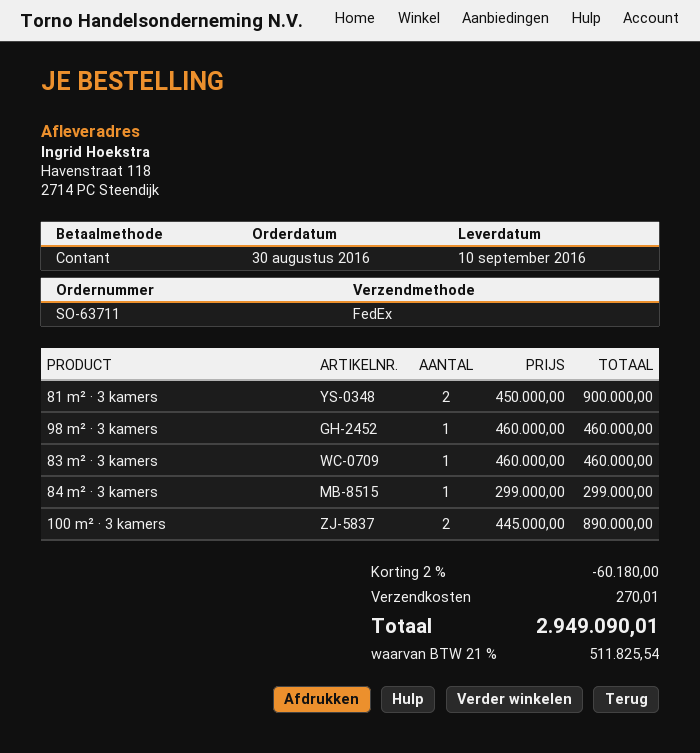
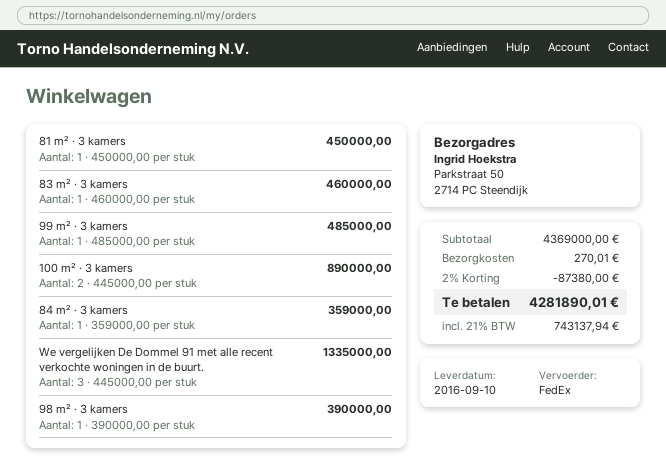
ship to: Havenstraat 118, 2714 PC Steendijk -> Parkstraat 50, 2714 PC Steendijk
81 m² · 3 kamers: 2 x 450000.00 = 900000.00 -> 1 x 450000.00 = 450000.00
98 m² · 3 kamers: 1 x 460000.00 = 460000.00 -> 1 x 390000.00 = 390000.00
84 m² · 3 kamers: 1 x 299000.00 = 299000.00 -> 1 x 359000.00 = 359000.00
99 m² · 3 kamers: none -> 1 x 485000.00 = 485000.00
We vergelijken De Dommel 91 met alle recent verkochte woningen in de buurt.: none -> 3 x 445000.00 = 1335000.00
discount: 2% = 60180.00 -> 2% = 87380.00
tax: 21% = 511825.54 -> 21% = 743137.94
total: 2949090.01 -> 4281890.01

